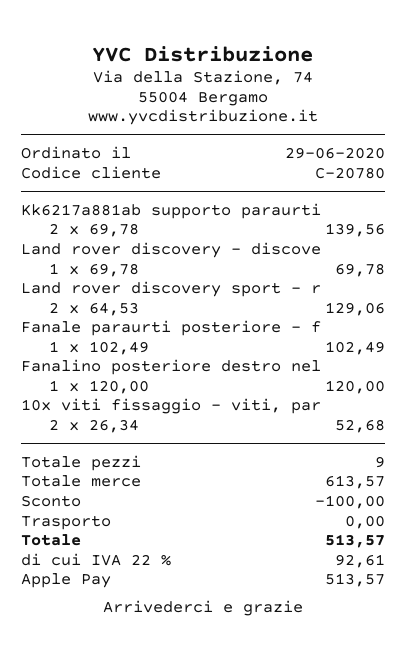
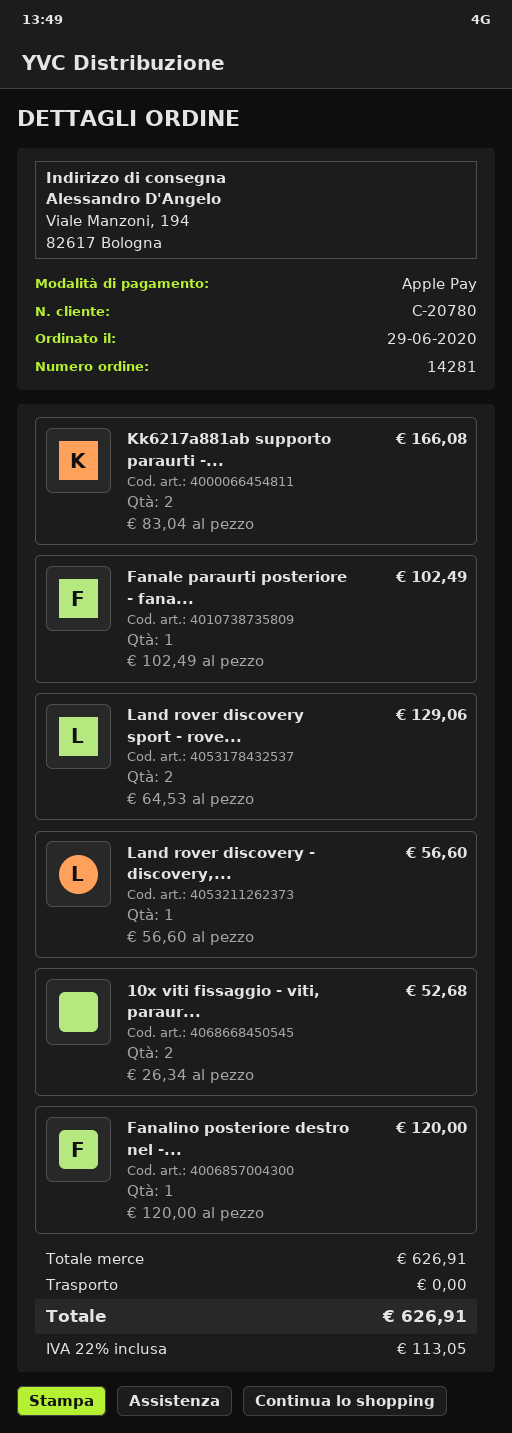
Kk6217a881ab supporto paraurti: 2 x 69.78 = 139.56 -> 2 x 83.04 = 166.08
Land rover discovery - discove: 1 x 69.78 = 69.78 -> 1 x 56.60 = 56.60
subtotal: 613.57 -> 626.91
discount: 100.00 -> none
tax: 22% = 92.61 -> 22% = 113.05
total: 513.57 -> 626.91

